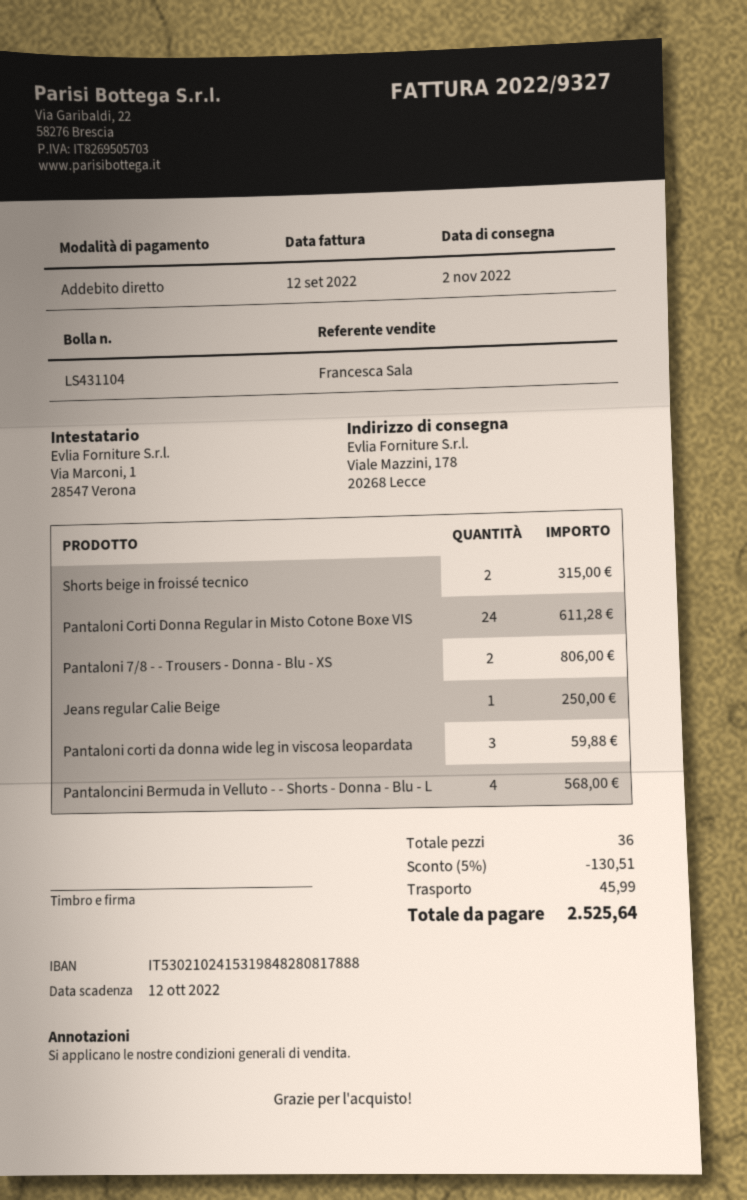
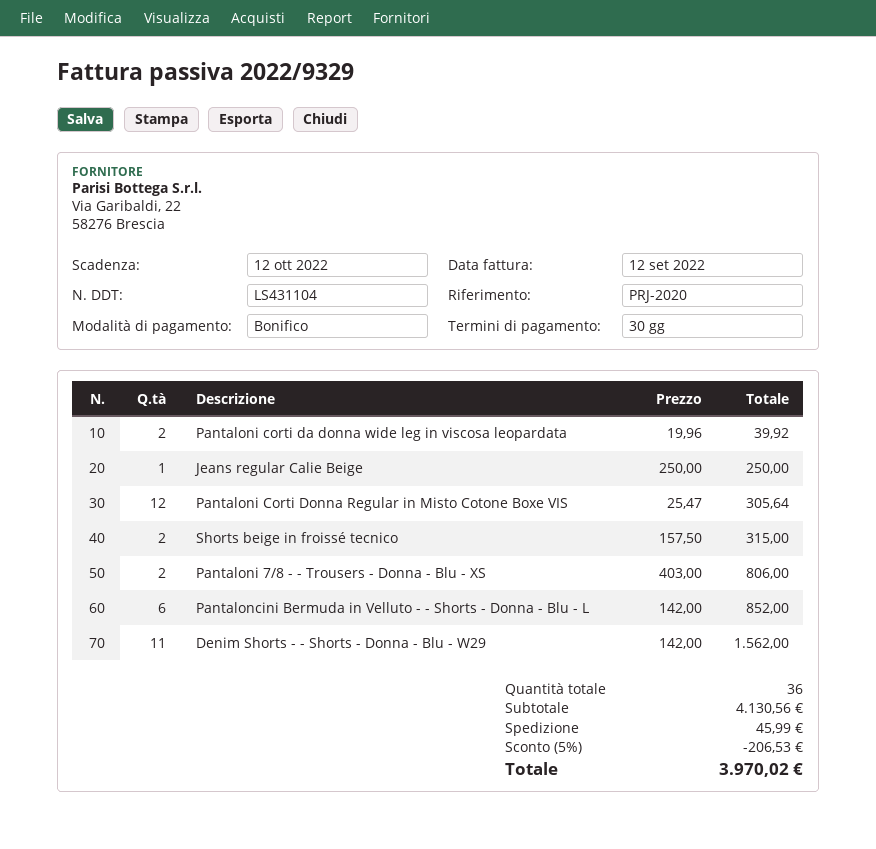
invoice number: 2022/9327 -> 2022/9329
payment method: direct debit -> bank transfer
Pantaloni Corti Donna Regular in Misto Cotone Boxe VIS: 24 for 611.28 -> 12 for 305.64
Pantaloni corti da donna wide leg in viscosa leopardata: 3 for 59.88 -> 2 for 39.92
Pantaloncini Bermuda in Velluto - - Shorts - Donna - Blu - L: 4 for 568.00 -> 6 for 852.00
Denim Shorts - - Shorts - Donna - Blu - W29: none -> 11 for 1562.00
discount: 5% = 130.51 -> 5% = 206.53
total: 2525.64 -> 3970.02

